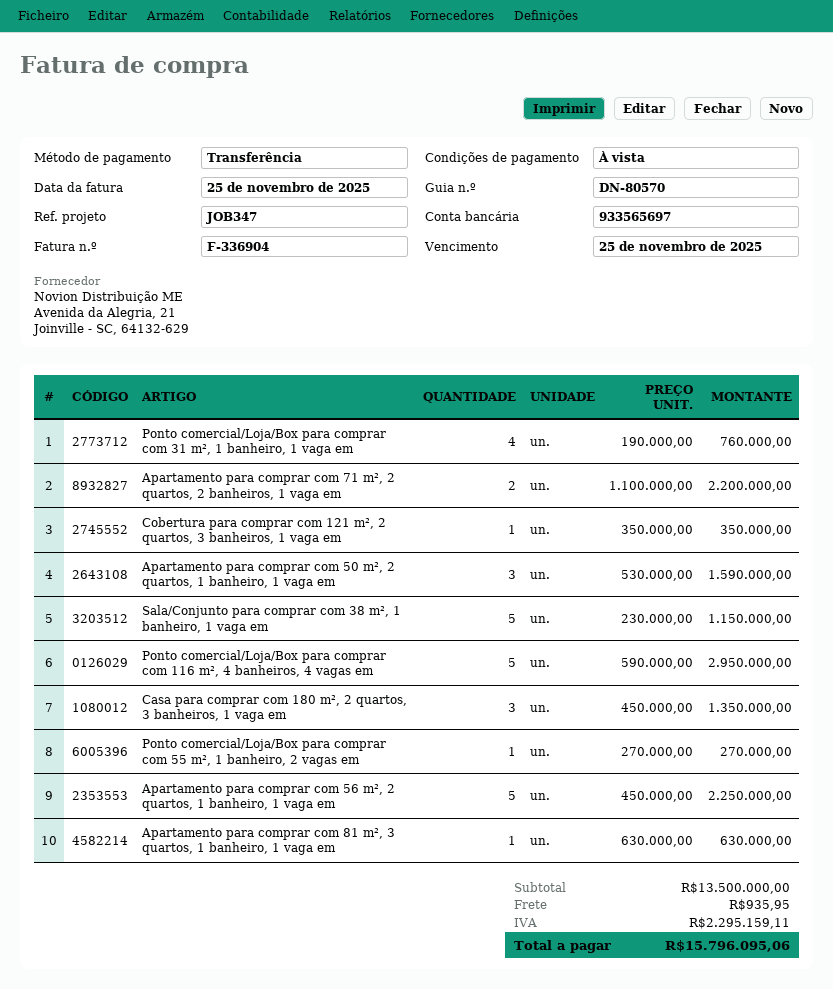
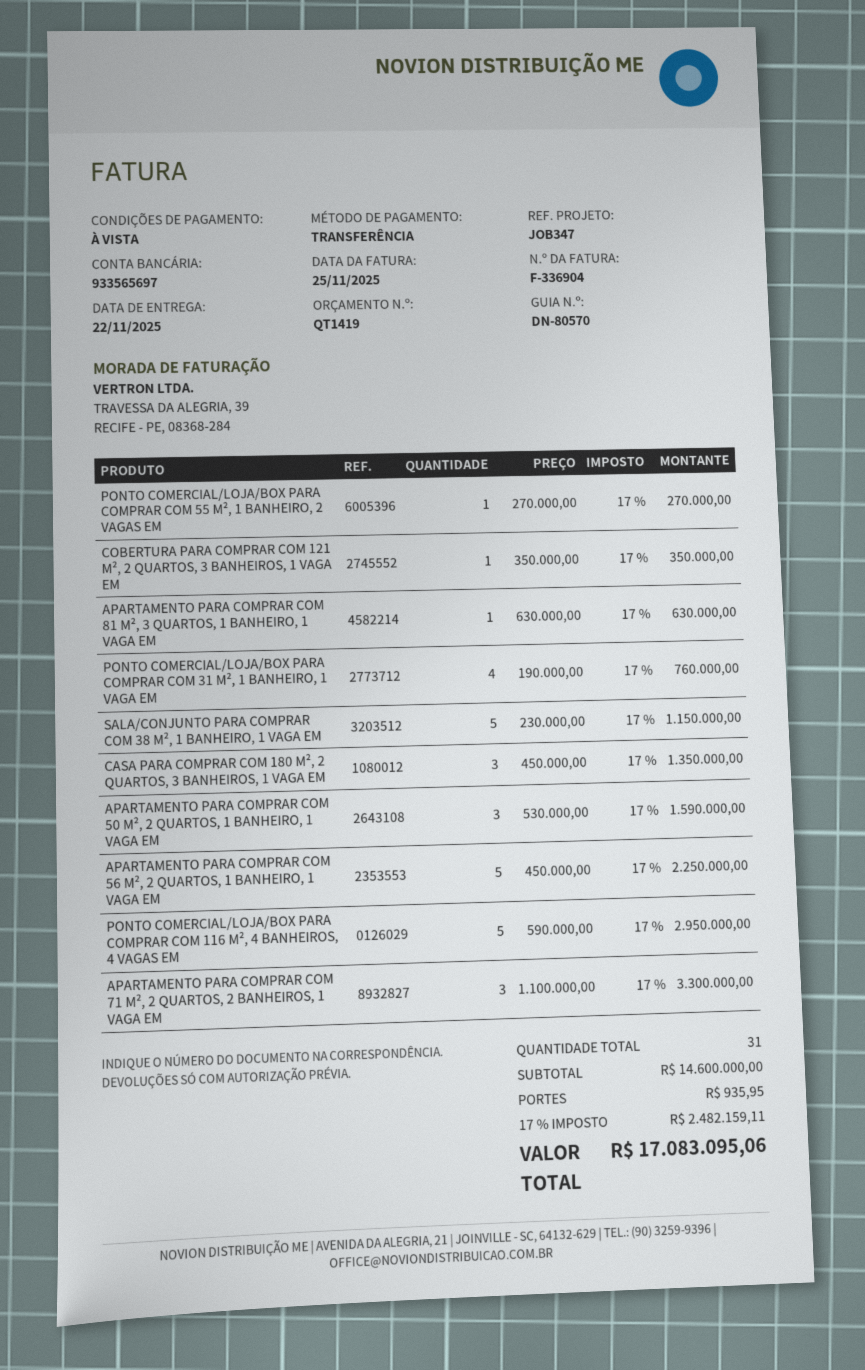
Apartamento para comprar com 71 m², 2 quartos, 2 banheiros, 1 vaga em: 2 x 1100000.00 = 2200000.00 -> 3 x 1100000.00 = 3300000.00
subtotal: 13500000.00 -> 14600000.00
tax: 2295159.11 -> 2482159.11
total: 15796095.06 -> 17083095.06

